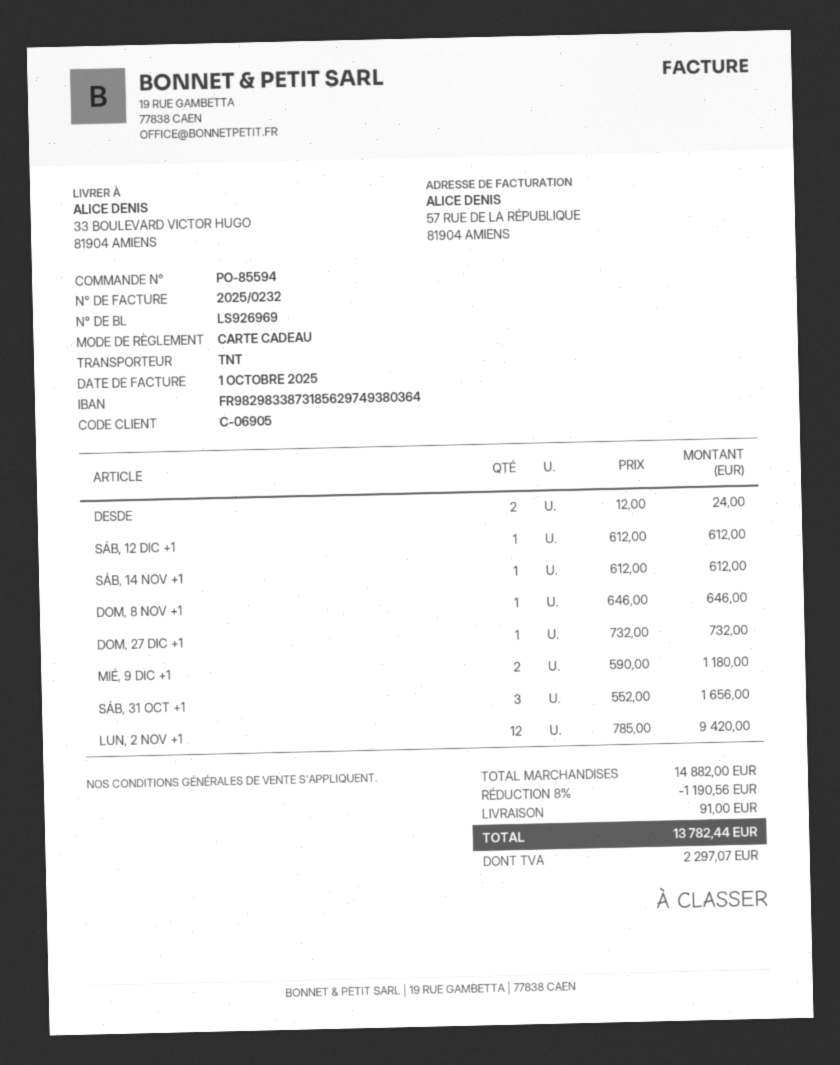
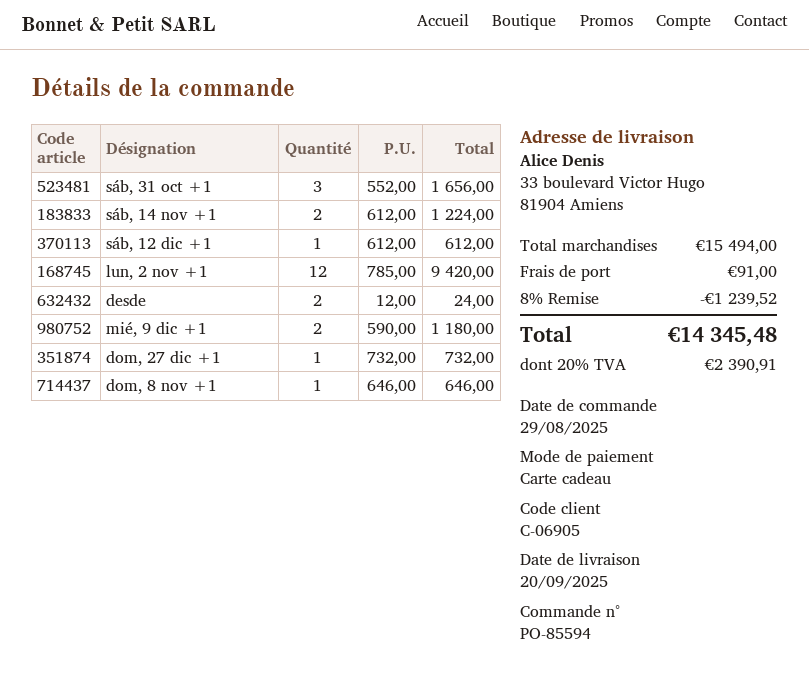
SÁB, 14 NOV +1: 1 x 612.00 = 612.00 -> 2 x 612.00 = 1224.00
subtotal: 14882.00 -> 15494.00
discount: 8% = 1190.56 -> 8% = 1239.52
tax: 2297.07 -> 2390.91
total: 13782.44 -> 14345.48

